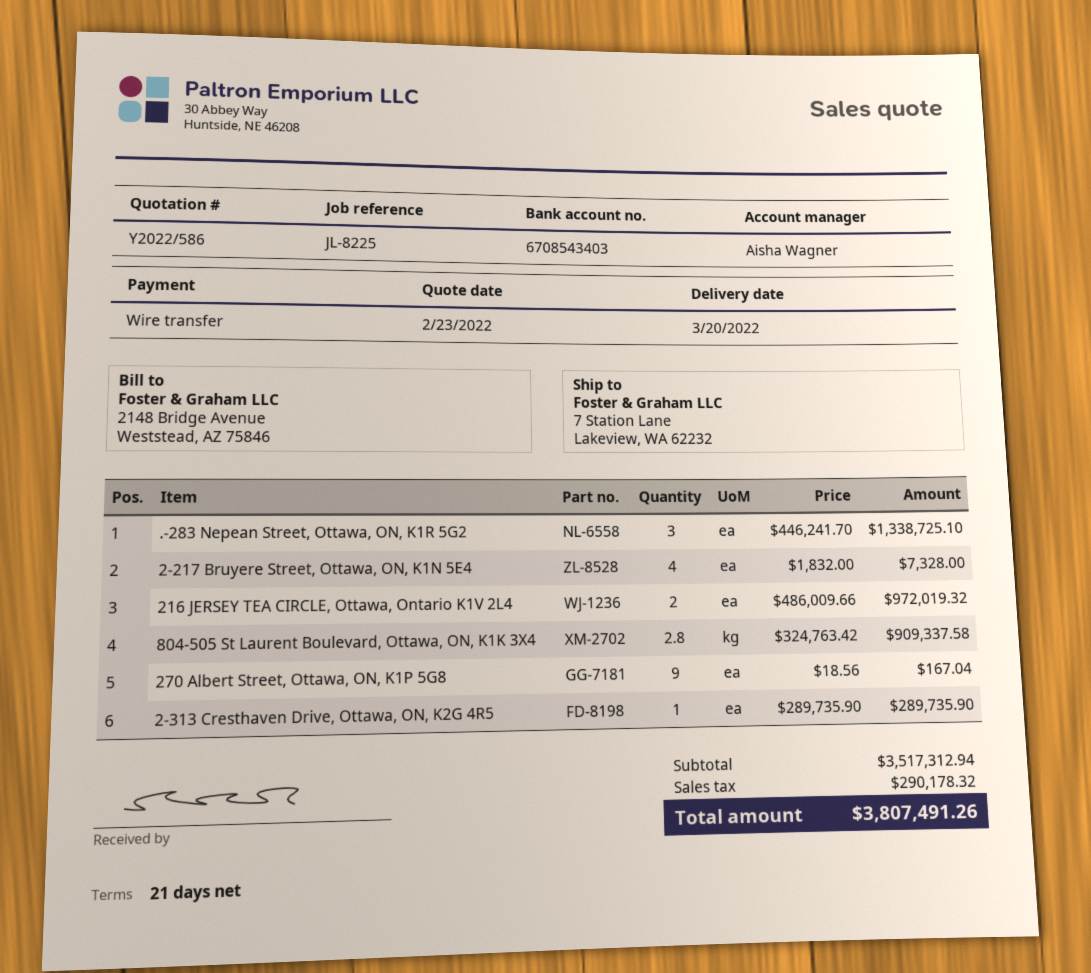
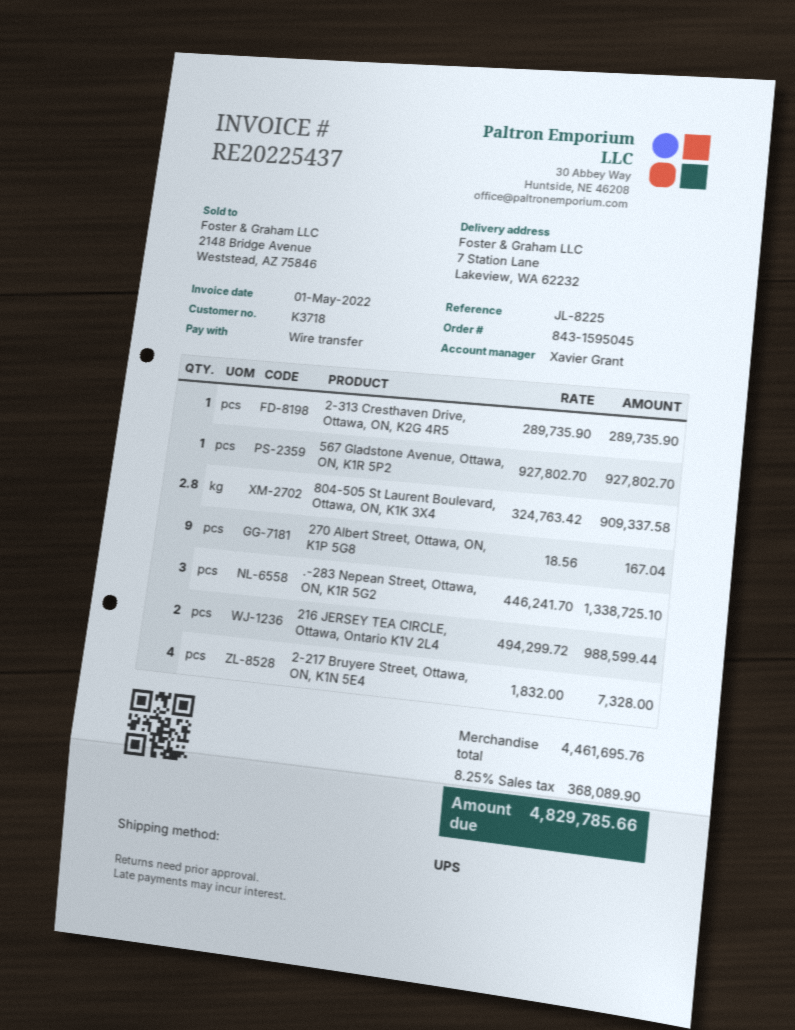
sales rep: Aisha Wagner -> Xavier Grant
216 JERSEY TEA CIRCLE, Ottawa, Ontario K1V 2L4: 2 x 486009.66 = 972019.32 -> 2 x 494299.72 = 988599.44
567 Gladstone Avenue, Ottawa, ON, K1R 5P2: none -> 1 x 927802.70 = 927802.70
subtotal: 3517312.94 -> 4461695.76
tax: 290178.32 -> 368089.90
total: 3807491.26 -> 4829785.66

